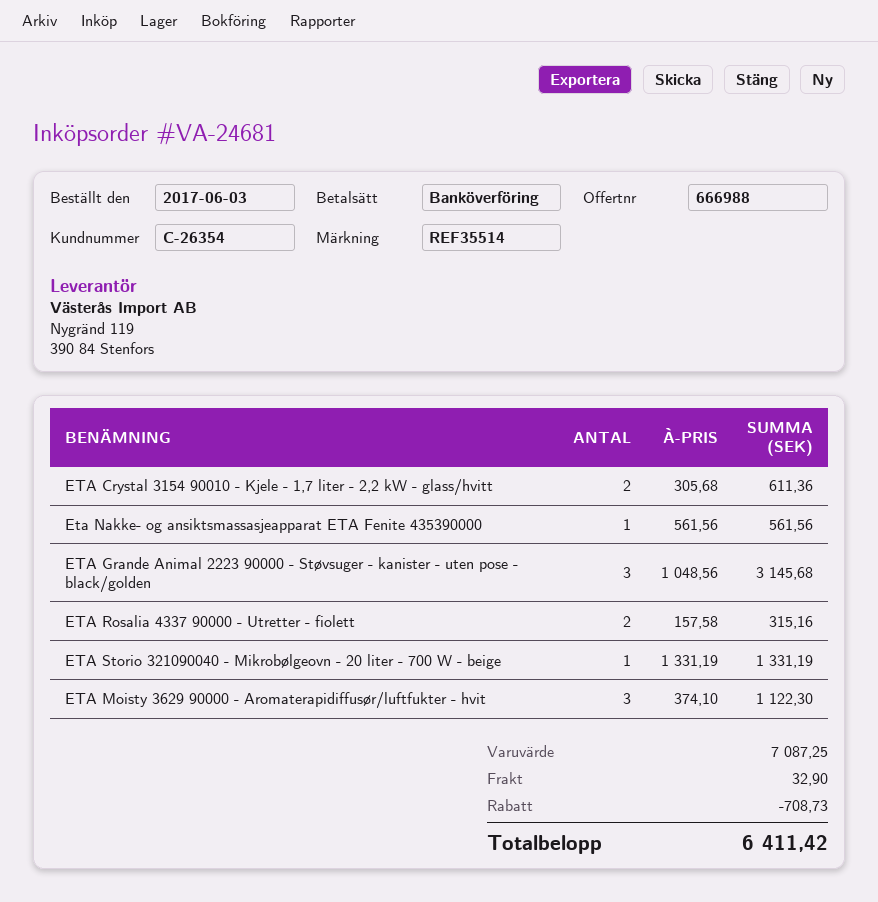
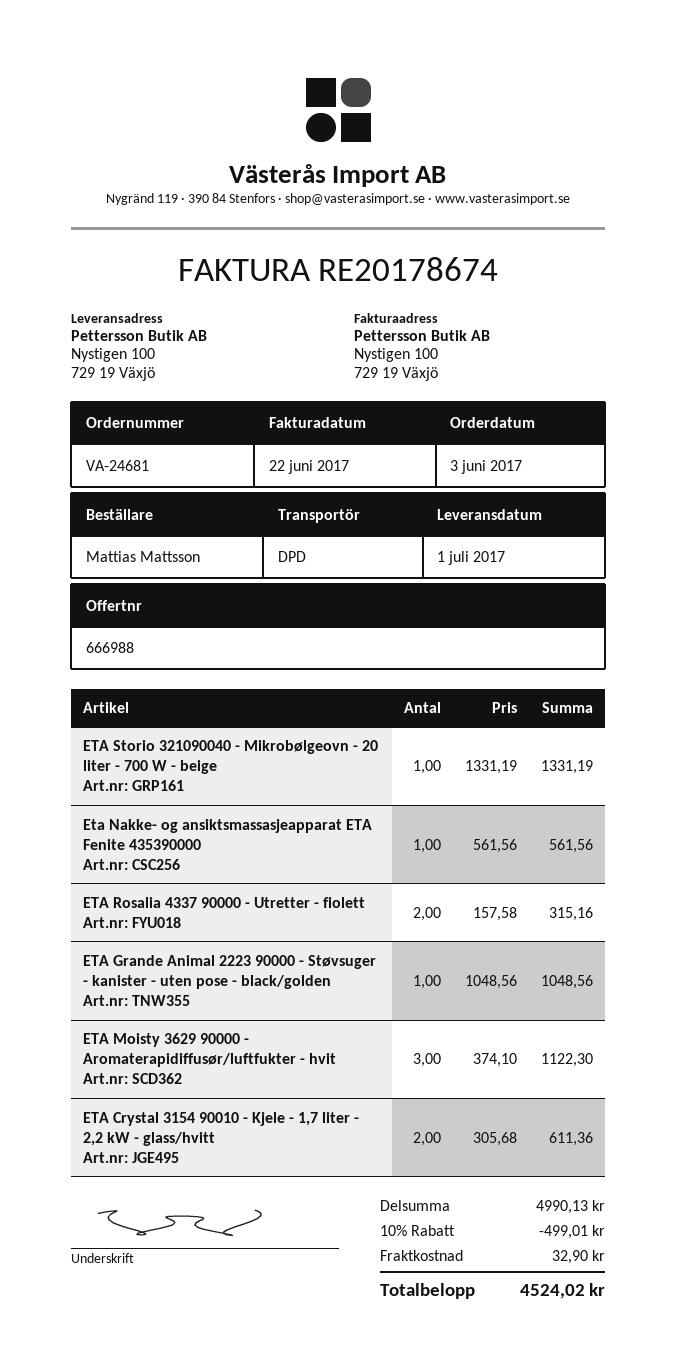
ETA Grande Animal 2223 90000 - Støvsuger - kanister - uten pose - black/golden: 3 x 1048.56 = 3145.68 -> 1 x 1048.56 = 1048.56
subtotal: 7087.25 -> 4990.13
discount: 708.73 -> 499.01
total: 6411.42 -> 4524.02

